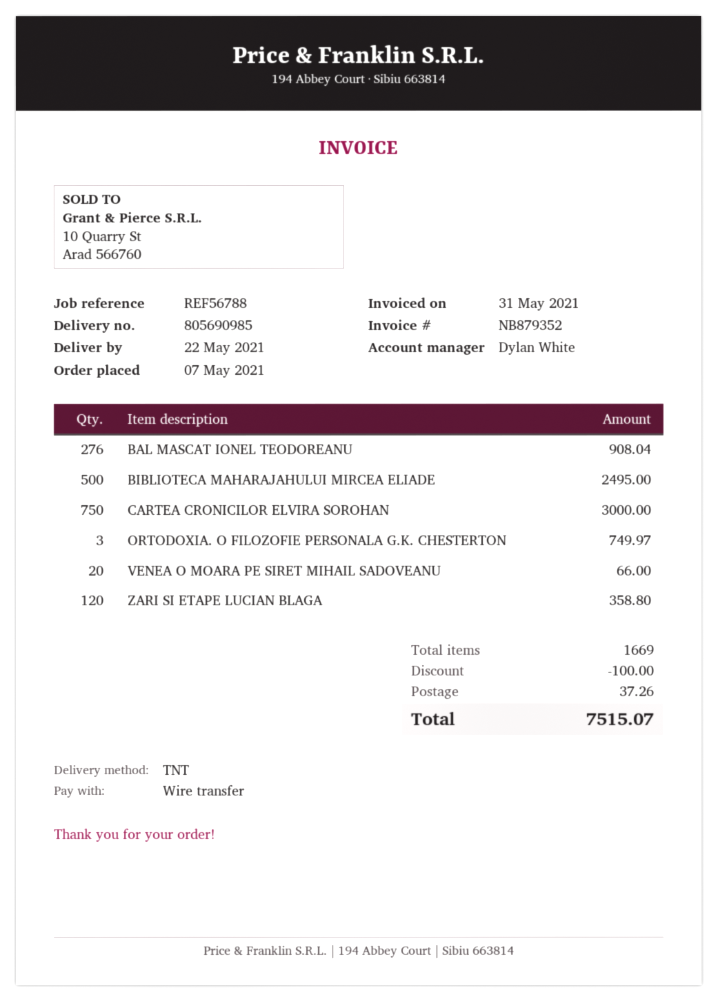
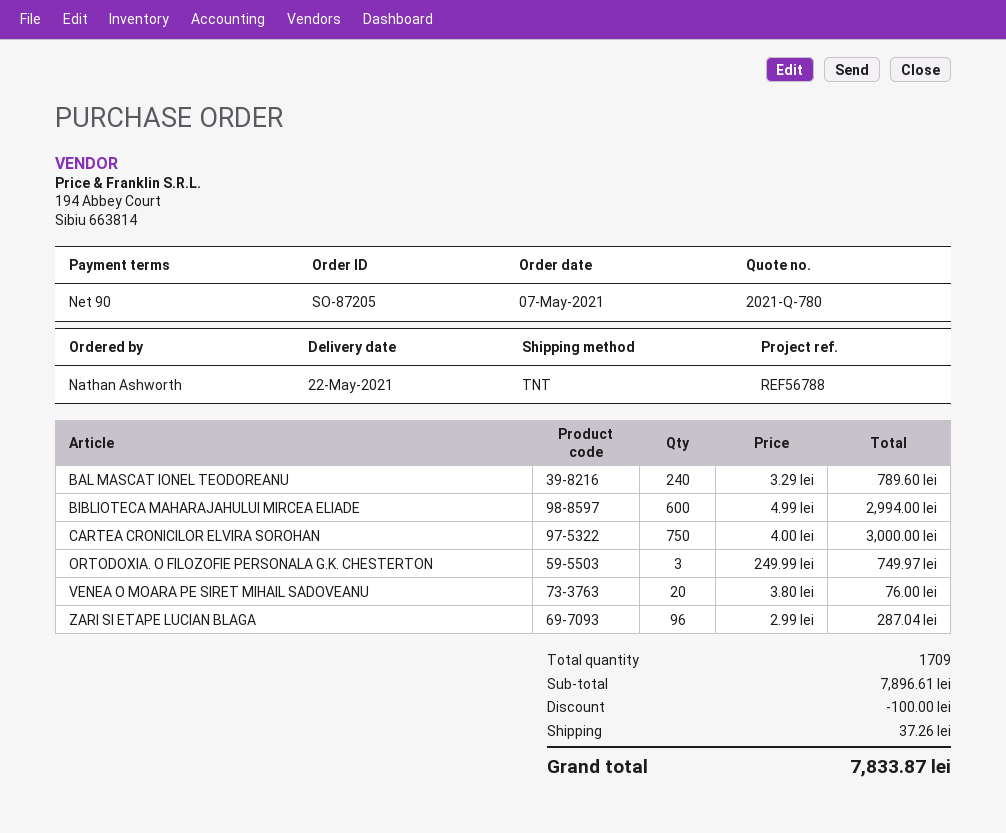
BAL MASCAT IONEL TEODOREANU: 276 for 908.04 -> 240 for 789.60
BIBLIOTECA MAHARAJAHULUI MIRCEA ELIADE: 500 for 2495.00 -> 600 for 2994.00
VENEA O MOARA PE SIRET MIHAIL SADOVEANU: 20 for 66.00 -> 20 for 76.00
ZARI SI ETAPE LUCIAN BLAGA: 120 for 358.80 -> 96 for 287.04
total quantity: 1669 -> 1709
total: 7515.07 -> 7833.87

